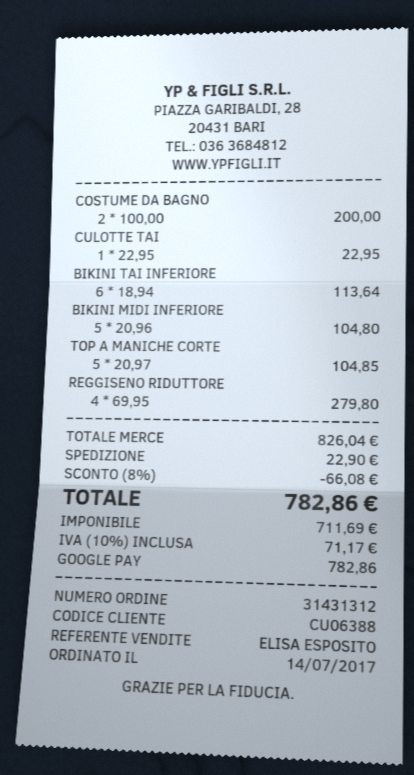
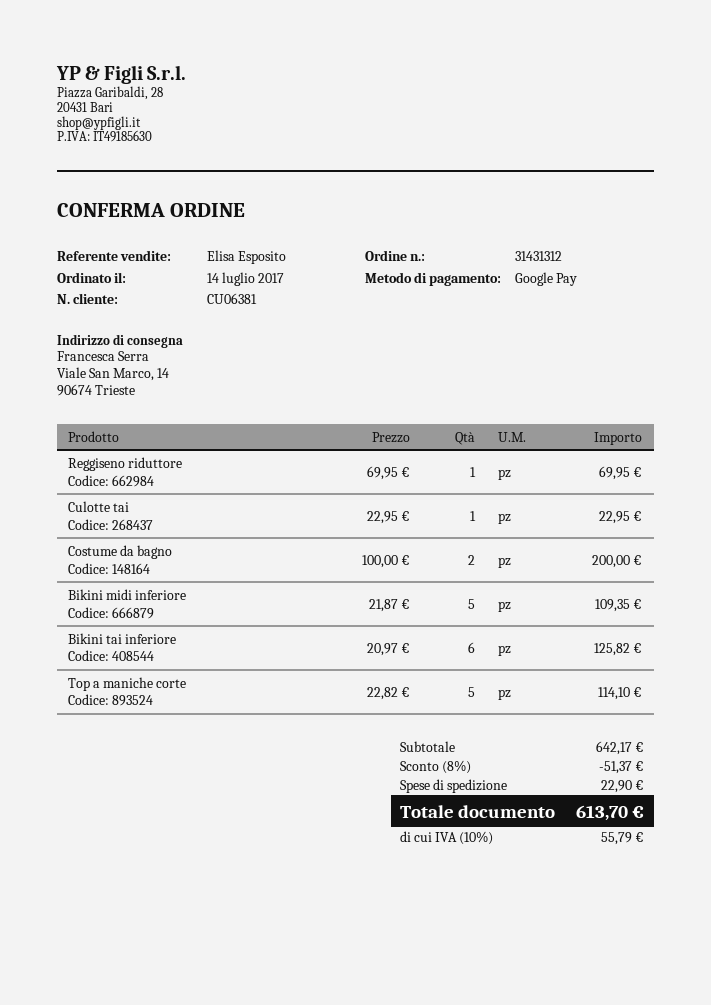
customer number: CU06388 -> CU06381
BIKINI TAI INFERIORE: 6 x 18.94 = 113.64 -> 6 x 20.97 = 125.82
BIKINI MIDI INFERIORE: 5 x 20.96 = 104.80 -> 5 x 21.87 = 109.35
TOP A MANICHE CORTE: 5 x 20.97 = 104.85 -> 5 x 22.82 = 114.10
REGGISENO RIDUTTORE: 4 x 69.95 = 279.80 -> 1 x 69.95 = 69.95
subtotal: 826.04 -> 642.17
discount: 8% = 66.08 -> 8% = 51.37
tax: 10% = 71.17 -> 10% = 55.79
total: 782.86 -> 613.70

